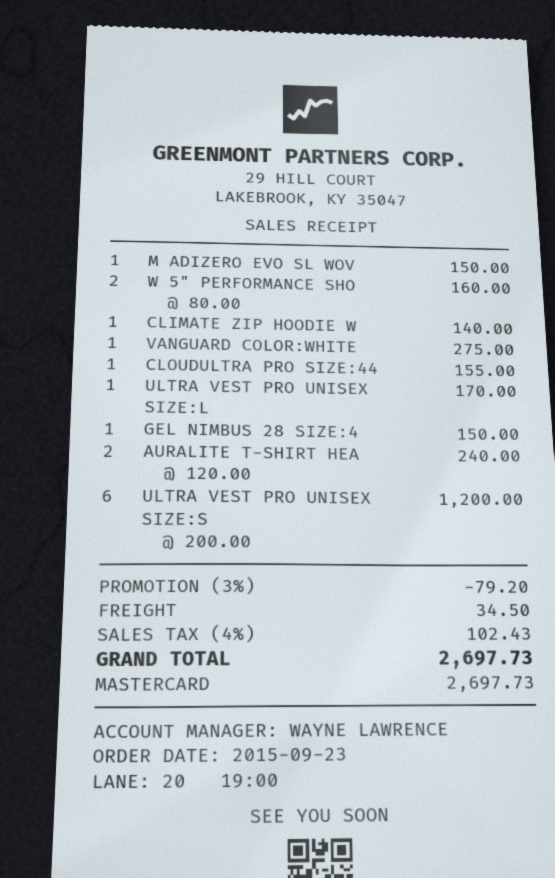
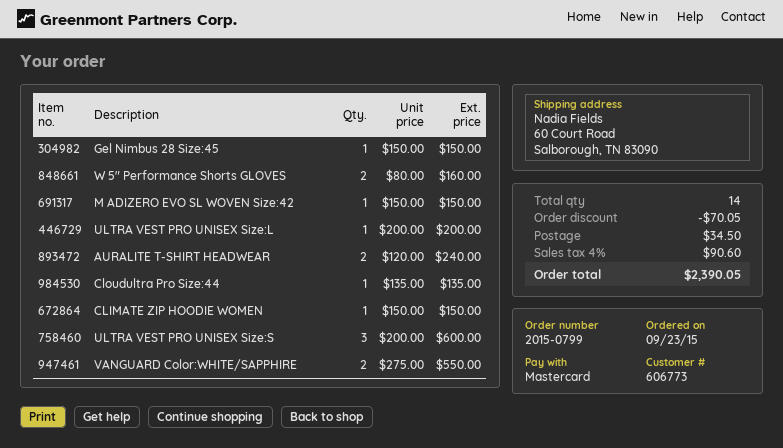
CLIMATE ZIP HOODIE W: 1 x 140.00 = 140.00 -> 1 x 150.00 = 150.00
VANGUARD COLOR:WHITE: 1 x 275.00 = 275.00 -> 2 x 275.00 = 550.00
CLOUDULTRA PRO SIZE:44: 1 x 155.00 = 155.00 -> 1 x 135.00 = 135.00
ULTRA VEST PRO UNISEX SIZE:L: 1 x 170.00 = 170.00 -> 1 x 200.00 = 200.00
ULTRA VEST PRO UNISEX SIZE:S: 6 x 200.00 = 1200.00 -> 3 x 200.00 = 600.00
discount: 79.20 -> 70.05
tax: 4% = 102.43 -> 4% = 90.60
total: 2697.73 -> 2390.05

